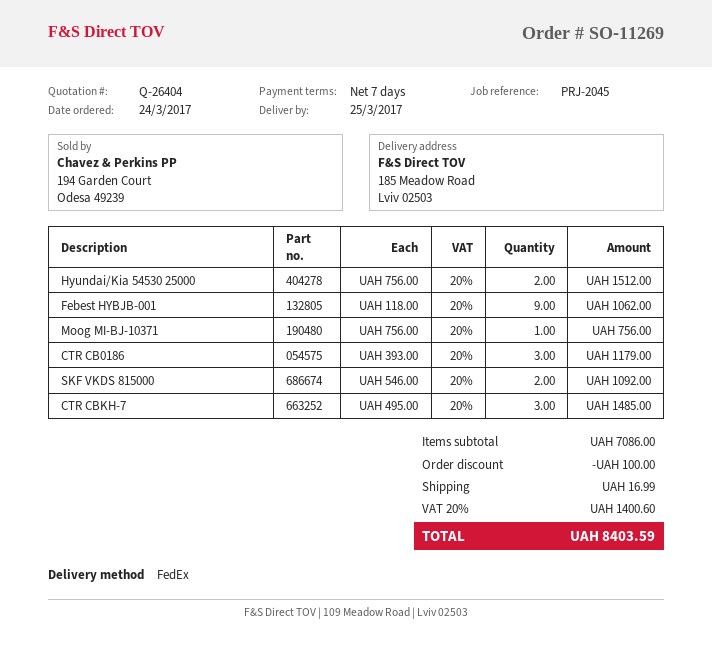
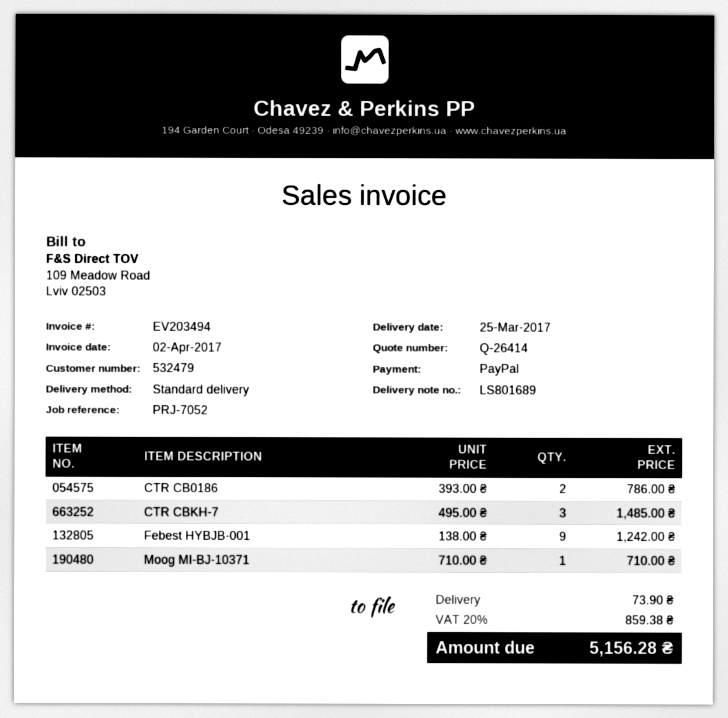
quote number: Q-26404 -> Q-26414
reference: PRJ-2045 -> PRJ-7052
shipping method: FedEx -> standard
Hyundai/Kia 54530 25000: 2 x 756.00 = 1512.00 -> none
Febest HYBJB-001: 9 x 118.00 = 1062.00 -> 9 x 138.00 = 1242.00
Moog MI-BJ-10371: 1 x 756.00 = 756.00 -> 1 x 710.00 = 710.00
CTR CB0186: 3 x 393.00 = 1179.00 -> 2 x 393.00 = 786.00
SKF VKDS 815000: 2 x 546.00 = 1092.00 -> none
discount: 100.00 -> none
shipping: 16.99 -> 73.90
tax: 20% = 1400.60 -> 20% = 859.38
total: 8403.59 -> 5156.28

